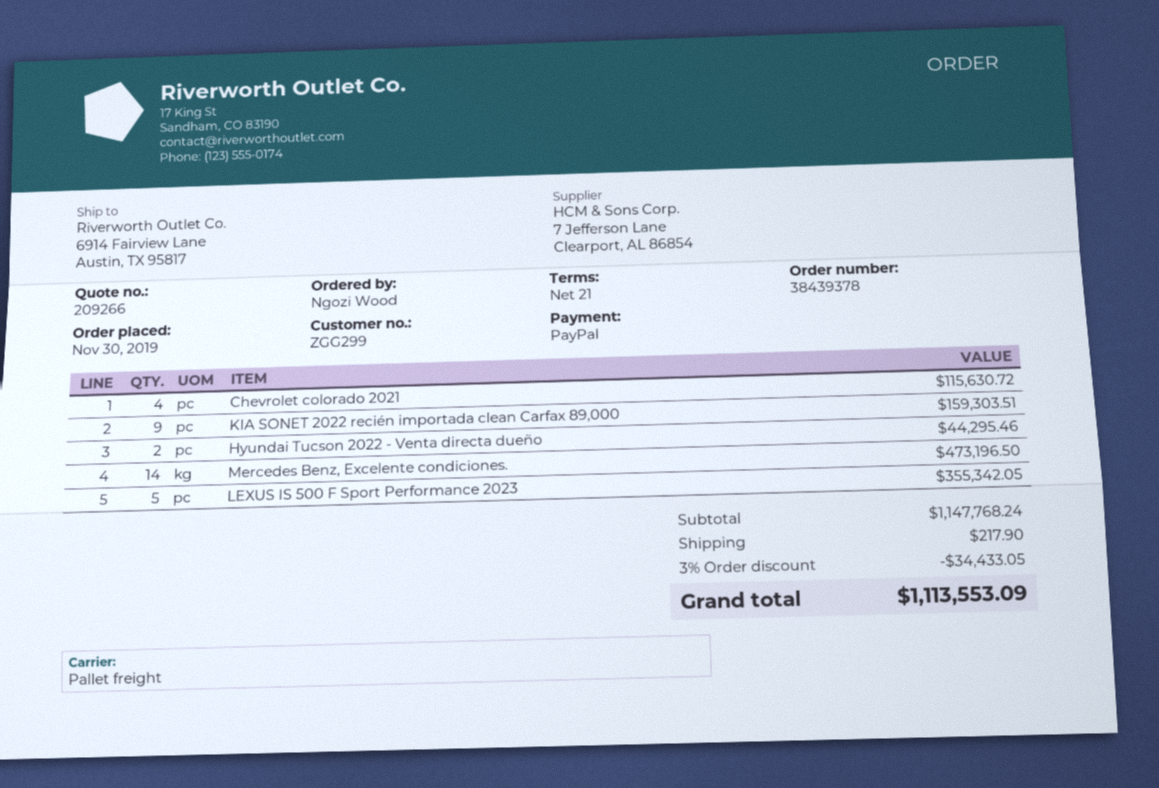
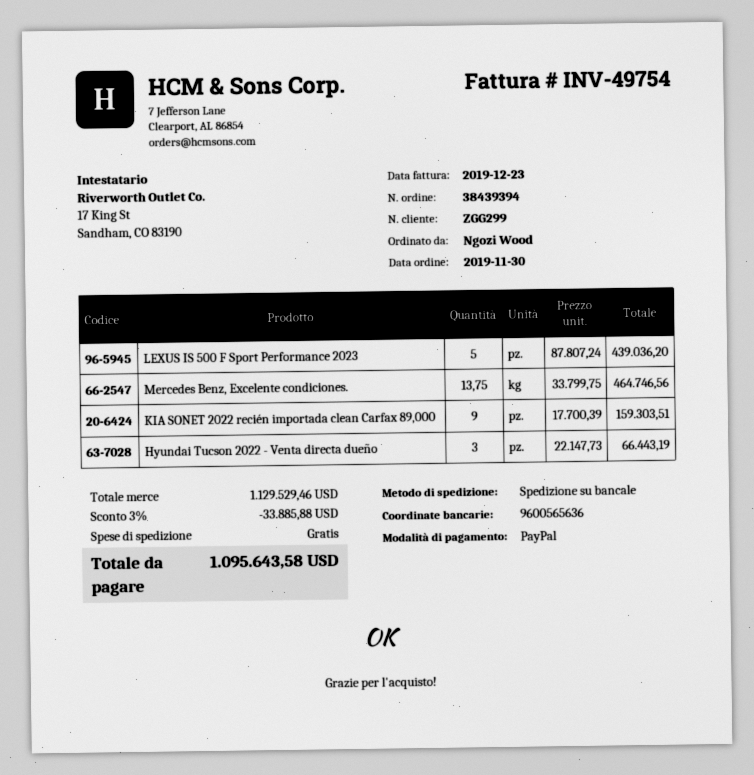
order number: 38439378 -> 38439394
Chevrolet colorado 2021: 4 for 115630.72 -> none
Hyundai Tucson 2022 - Venta directa dueño: 2 for 44295.46 -> 3 for 66443.19
Mercedes Benz, Excelente condiciones.: 14 for 473196.50 -> 13.75 for 464746.56
LEXUS IS 500 F Sport Performance 2023: 5 for 355342.05 -> 5 for 439036.20
subtotal: 1147768.24 -> 1129529.46
discount: 3% = 34433.05 -> 3% = 33885.88
shipping: 217.90 -> 0.00
total: 1113553.09 -> 1095643.58

